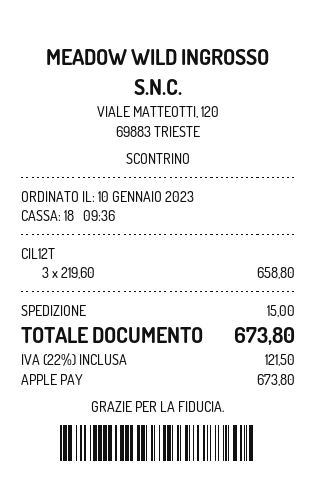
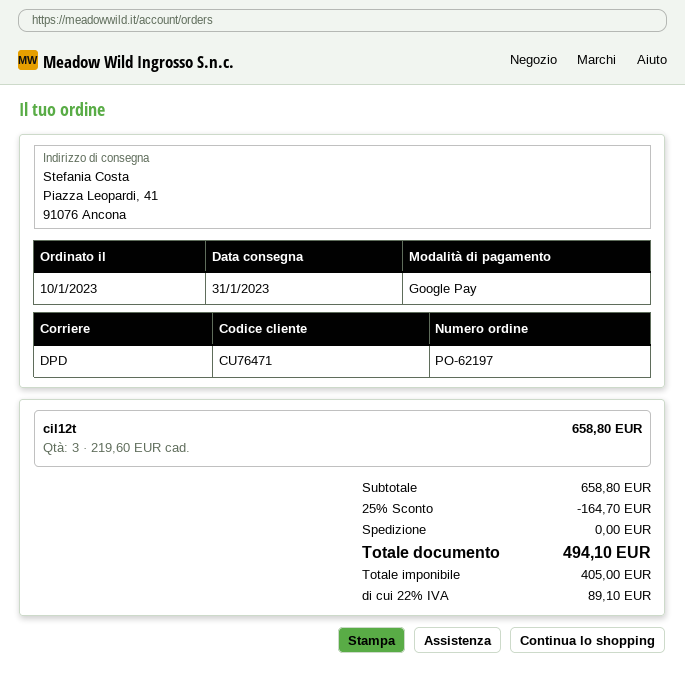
payment method: Apple Pay -> Google Pay
discount: none -> 25% = 164.70
shipping: 15.00 -> 0.00
tax: 22% = 121.50 -> 22% = 89.10
total: 673.80 -> 494.10

